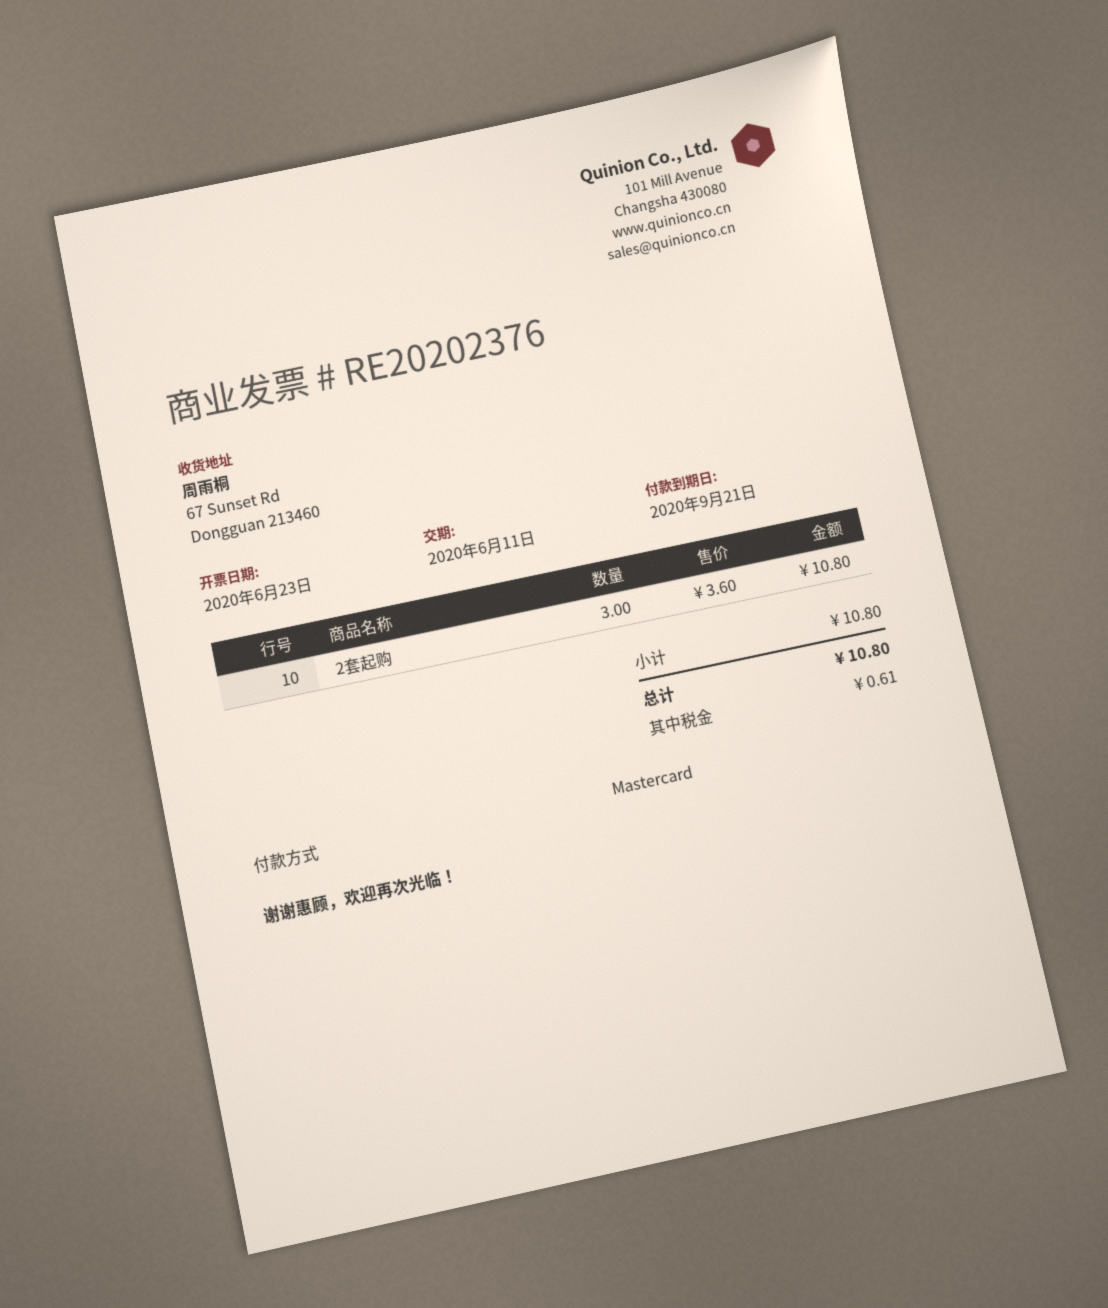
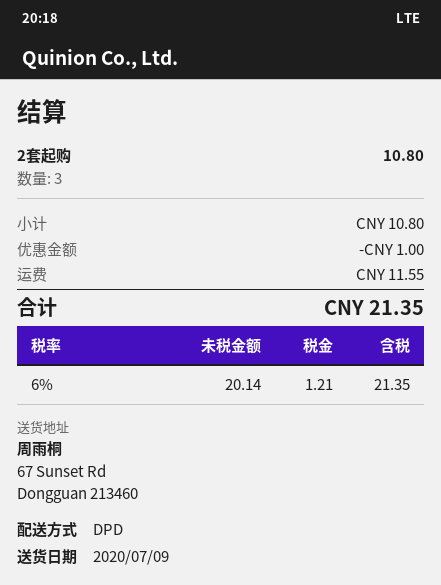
delivery date: 2020-06-11 -> 2020-07-09
discount: none -> 1.00
shipping: none -> 11.55
tax: 0.61 -> 1.21
total: 10.80 -> 21.35

